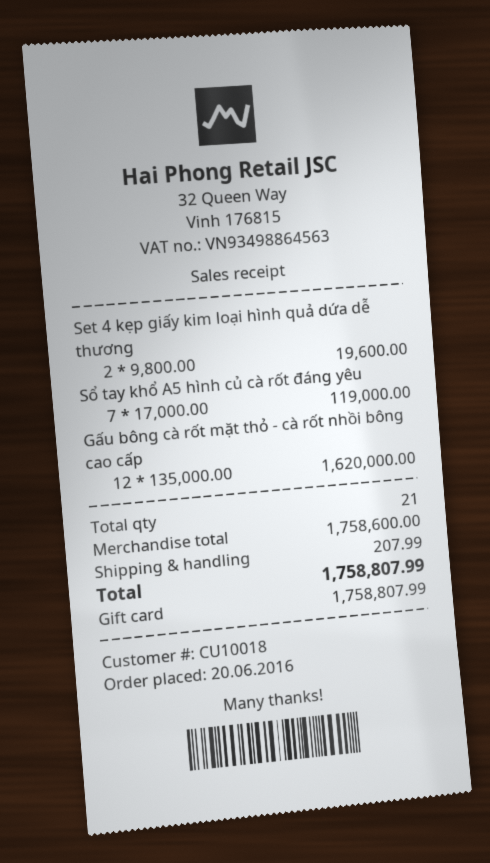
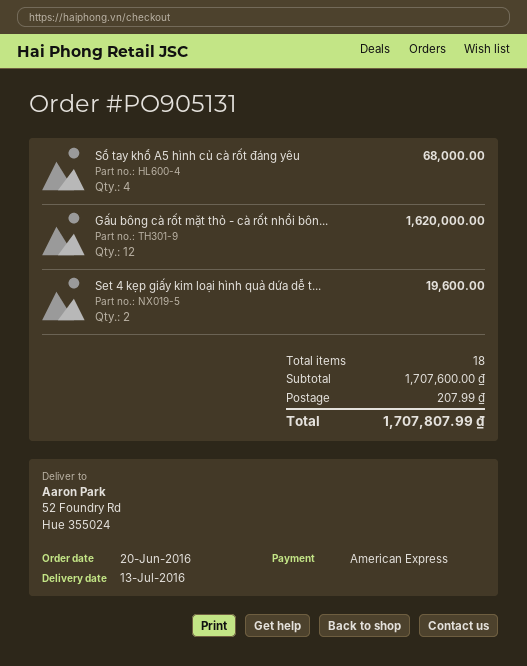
payment method: gift card -> American Express
Sổ tay khổ A5 hình củ cà rốt đáng yêu: 7 for 119000.00 -> 4 for 68000.00
total quantity: 21 -> 18
subtotal: 1758600.00 -> 1707600.00
total: 1758807.99 -> 1707807.99

